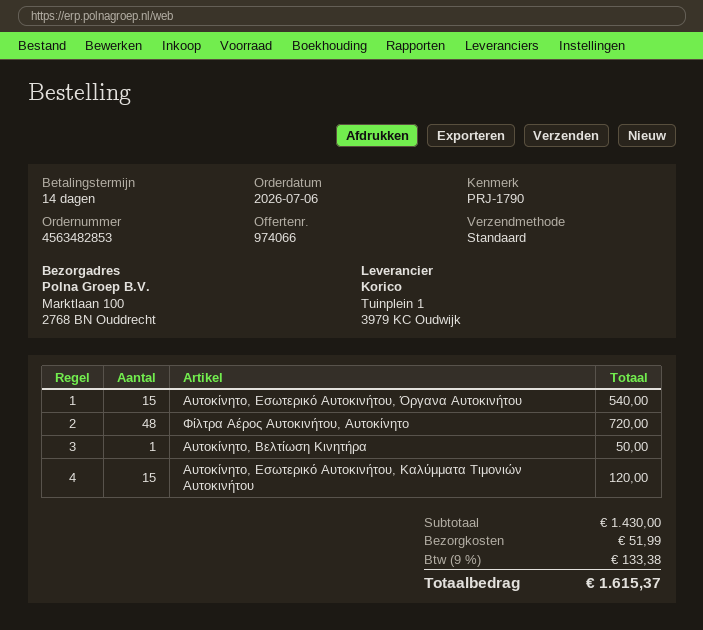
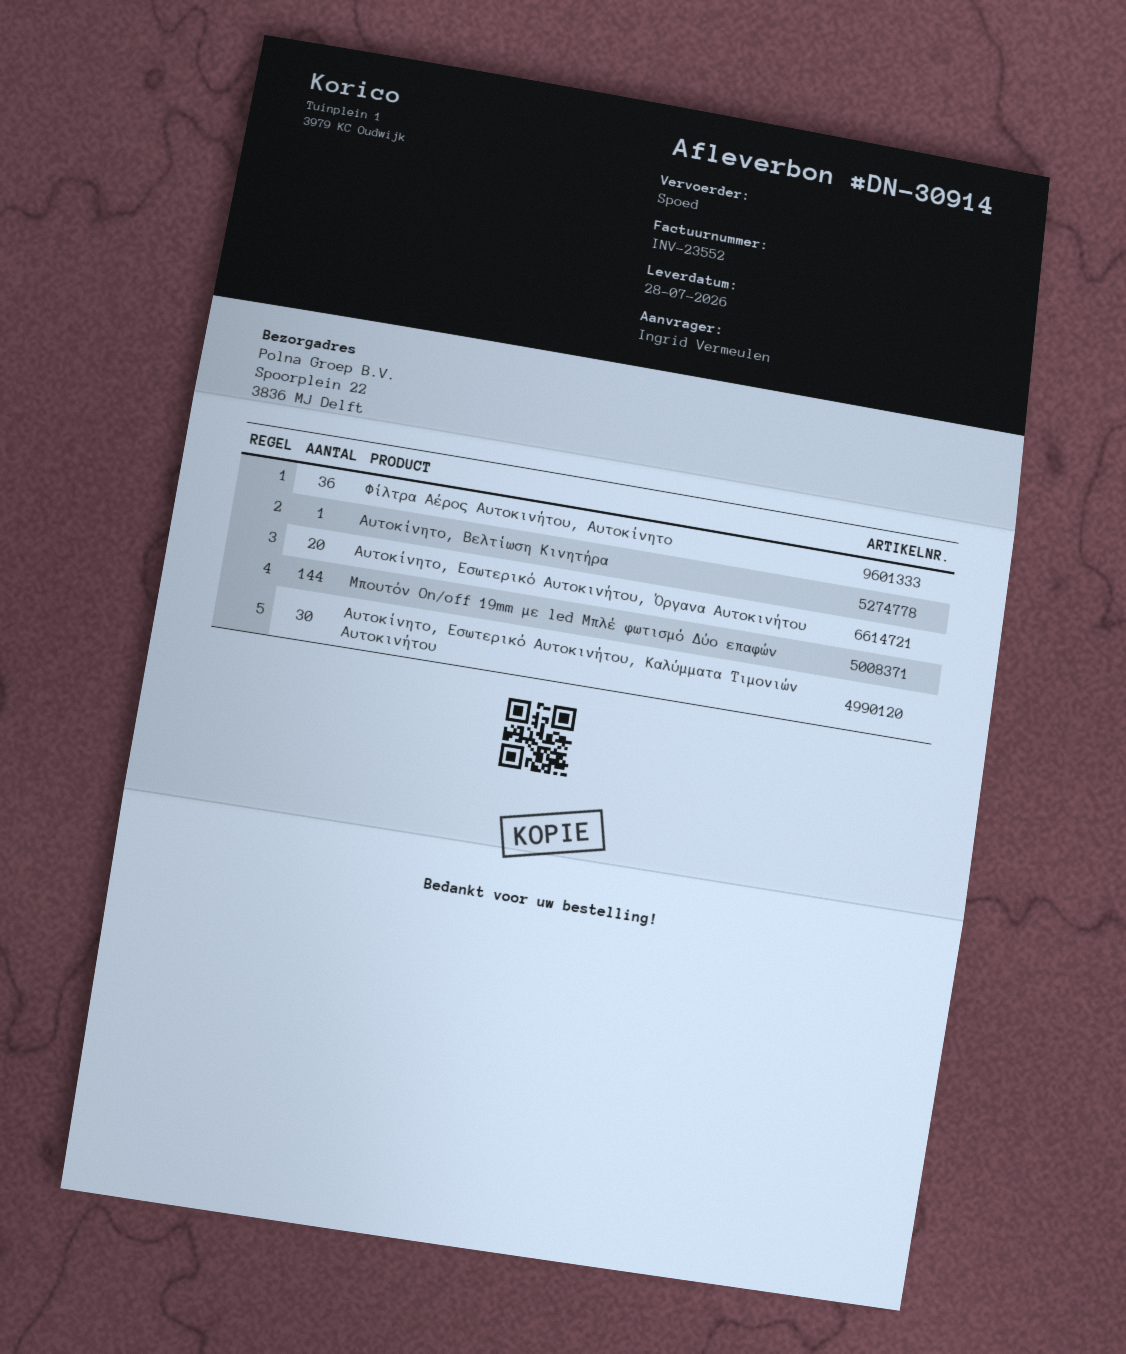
shipping method: standard -> express
ship to: Marktlaan 100, 2768 BN Ouddrecht -> Spoorplein 22, 3836 MJ Delft
Αυτοκίνητο, Εσωτερικό Αυτοκινήτου, Όργανα Αυτοκινήτου: 15 -> 20
Φίλτρα Αέρος Αυτοκινήτου, Αυτοκίνητο: 48 -> 36
Αυτοκίνητο, Εσωτερικό Αυτοκινήτου, Καλύμματα Τιμονιών Αυτοκινήτου: 15 -> 30
Μπουτόν On/off 19mm με led Μπλέ φωτισμό Δύο επαφών: none -> 144

